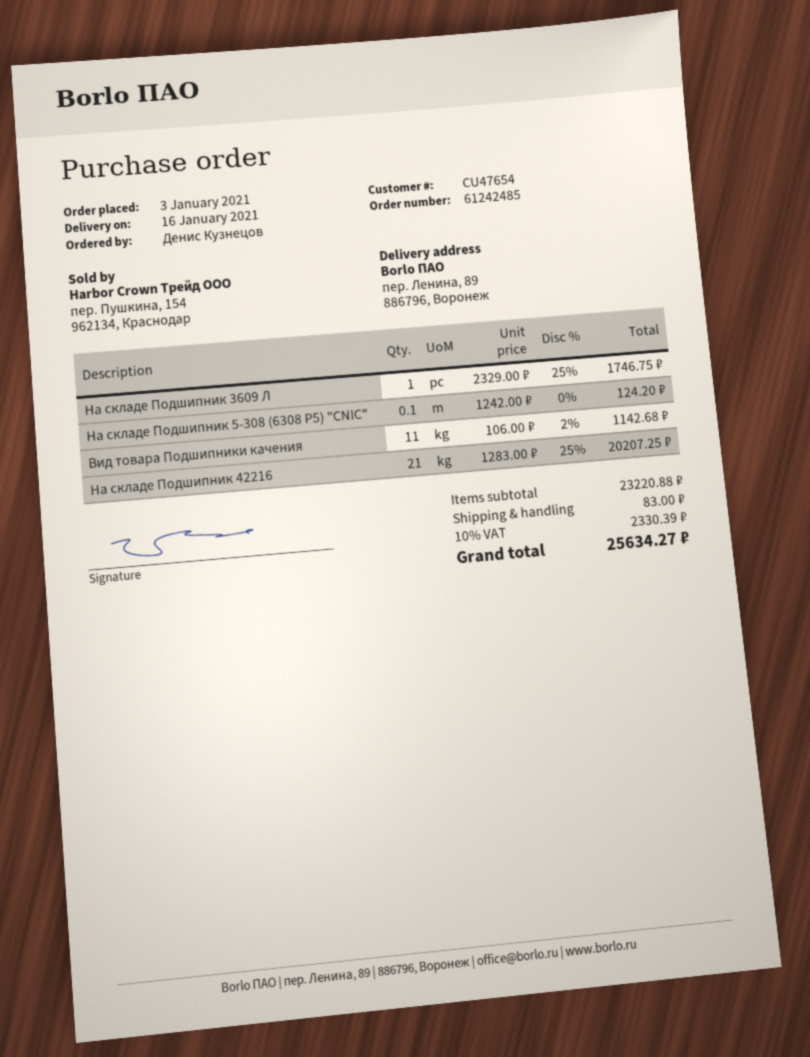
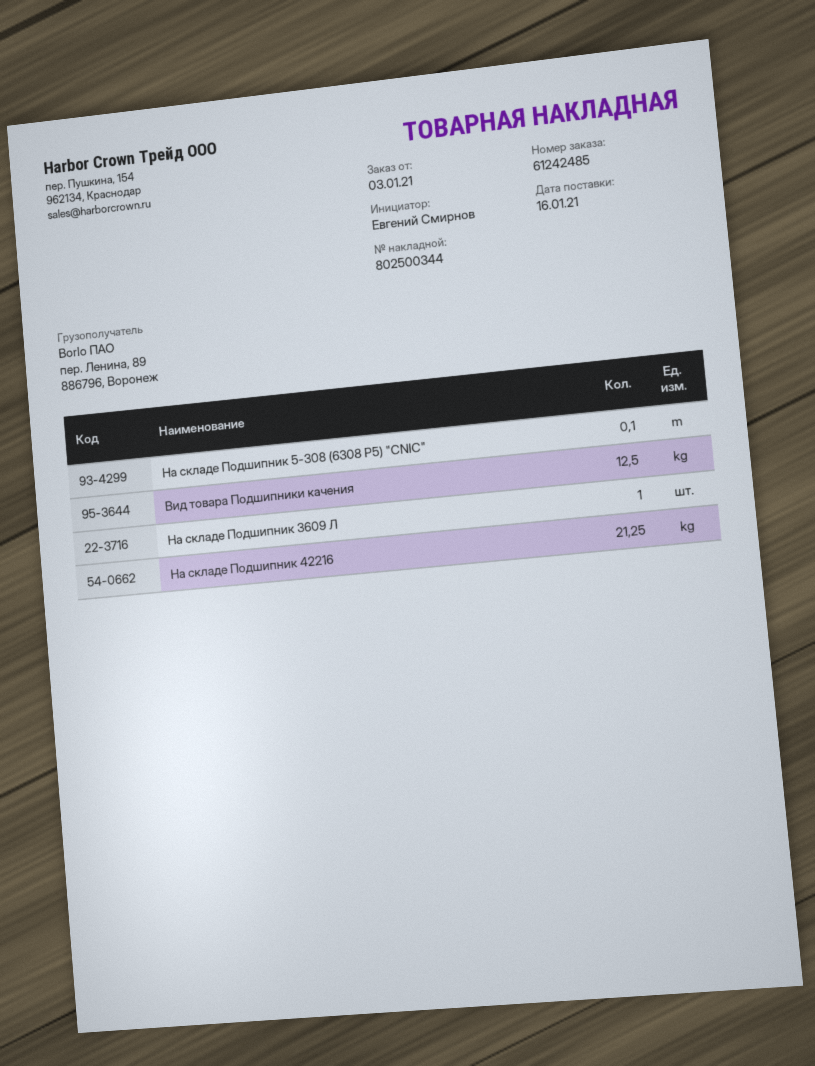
ordered by: Денис Кузнецов -> Евгений Смирнов
Вид товара Подшипники качения: 11 -> 12.5
На складе Подшипник 42216: 21 -> 21.25

